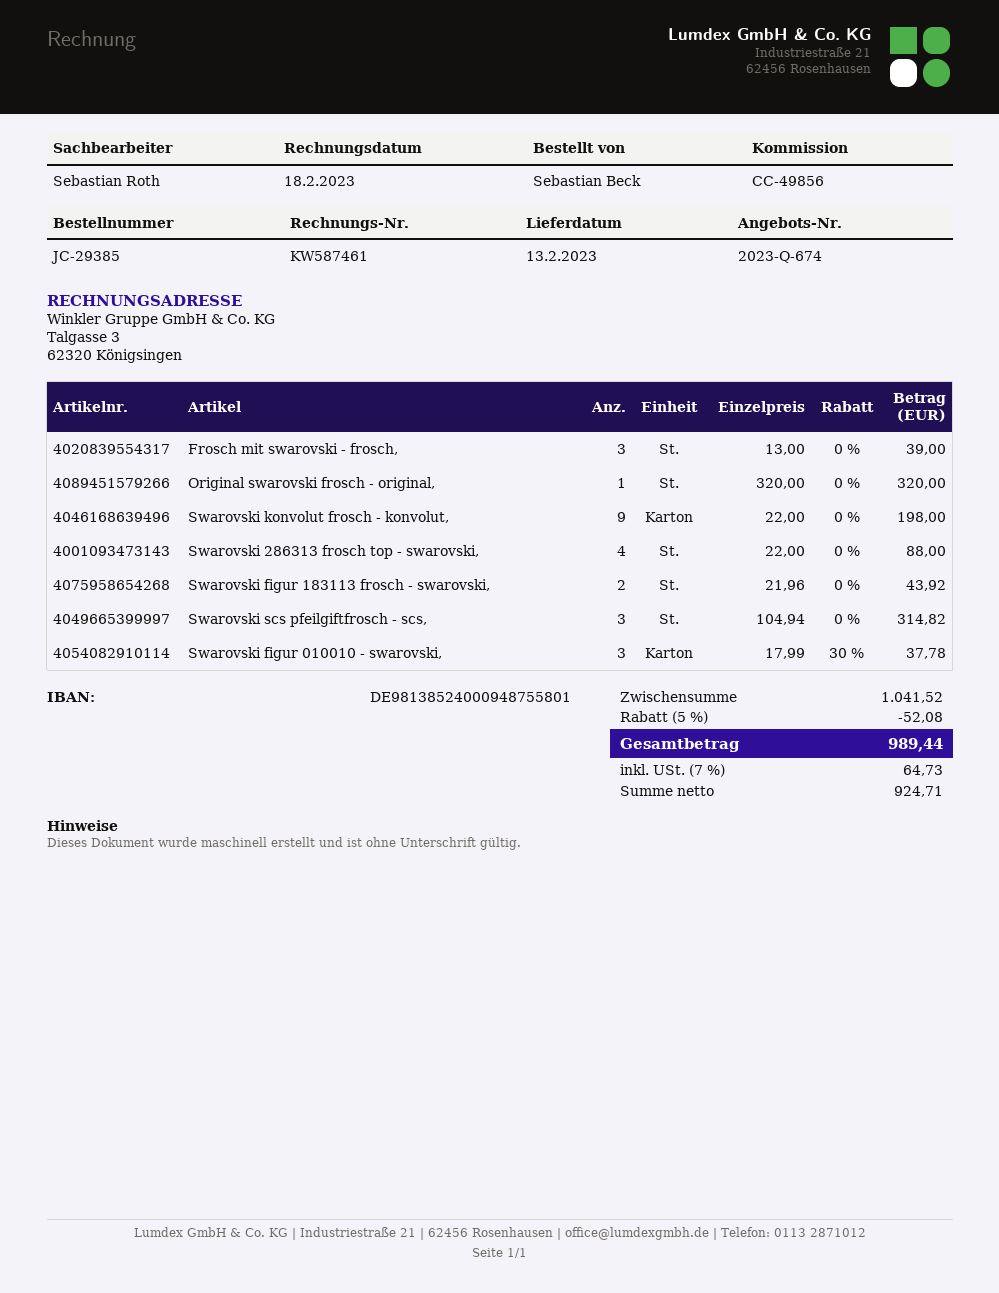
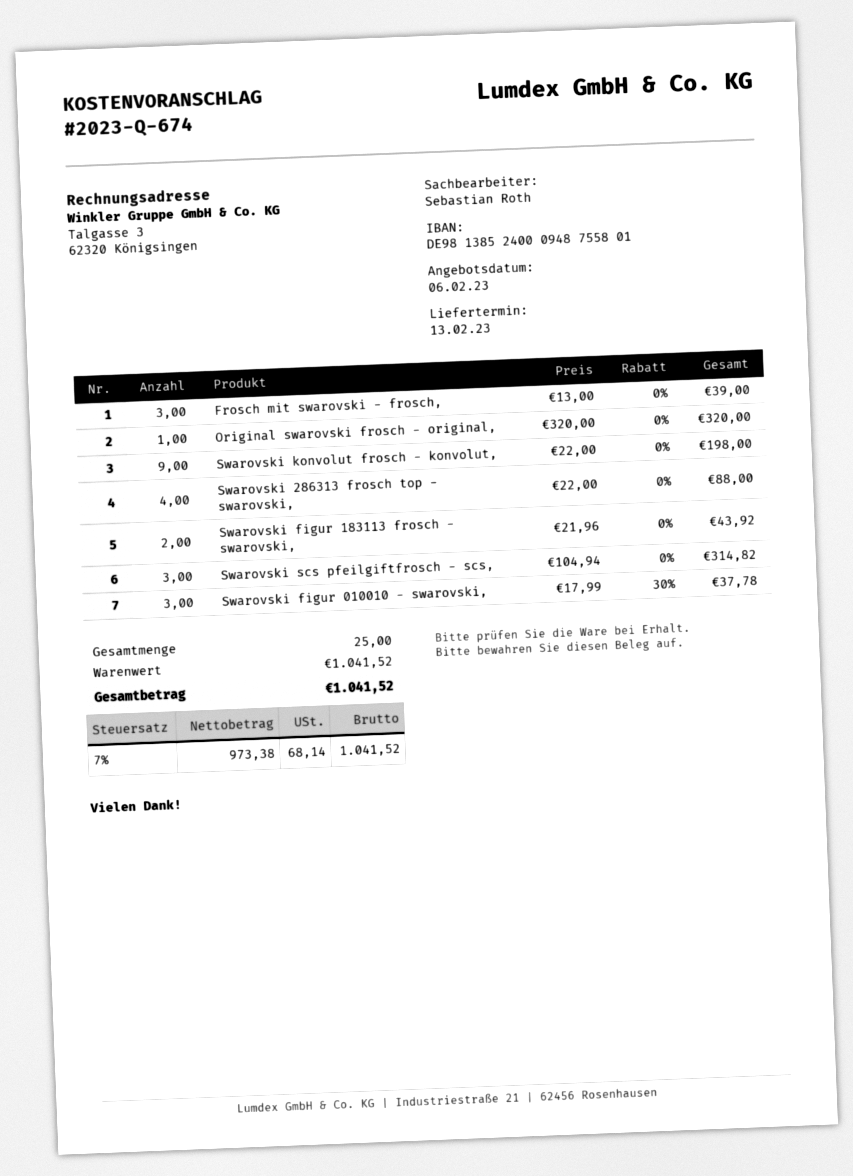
discount: 5% = 52.08 -> none
net: 924.71 -> 973.38
tax: 7% = 64.73 -> 7% = 68.14
total: 989.44 -> 1041.52

